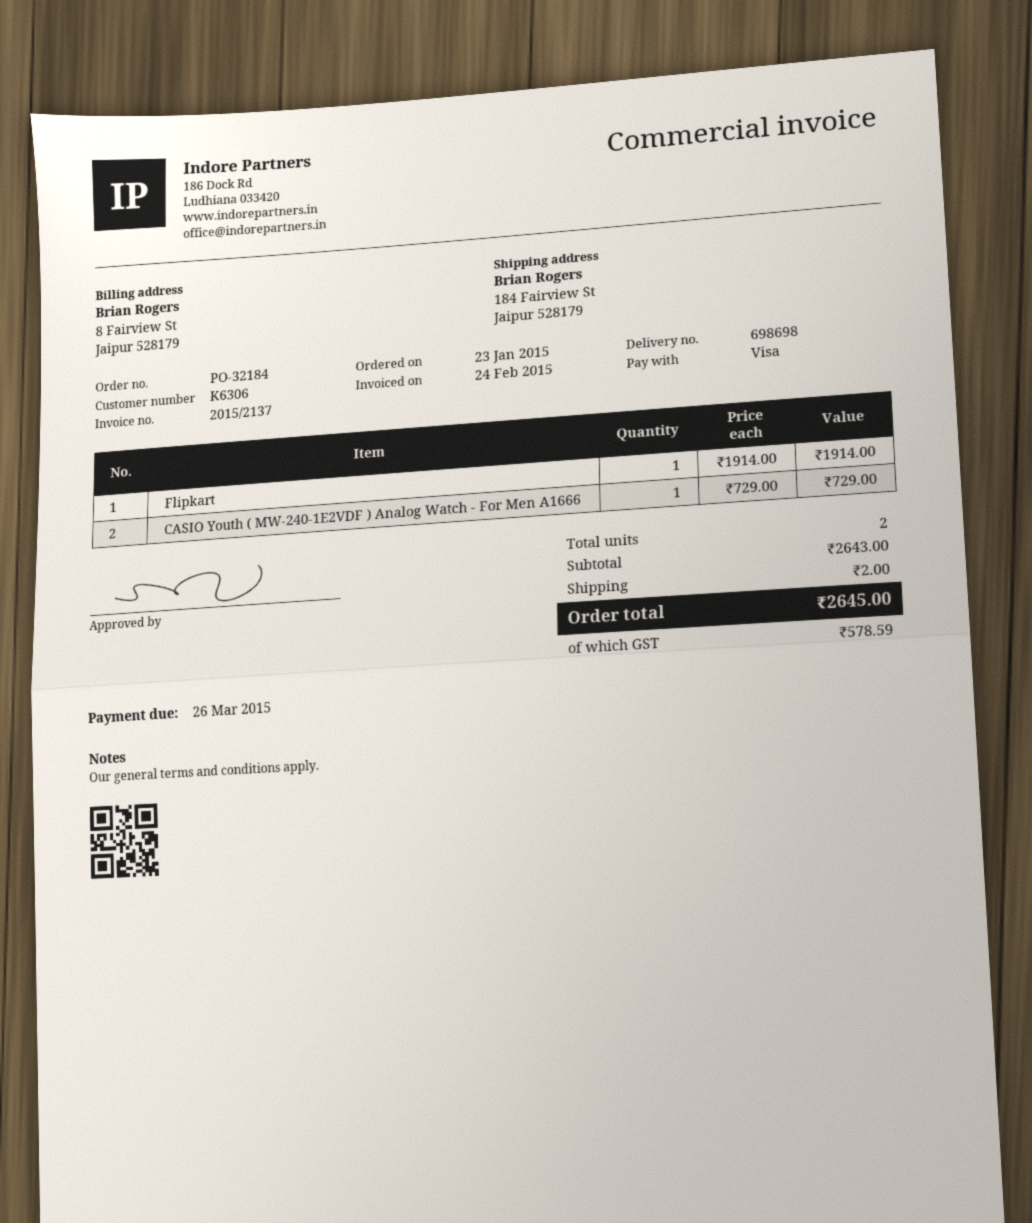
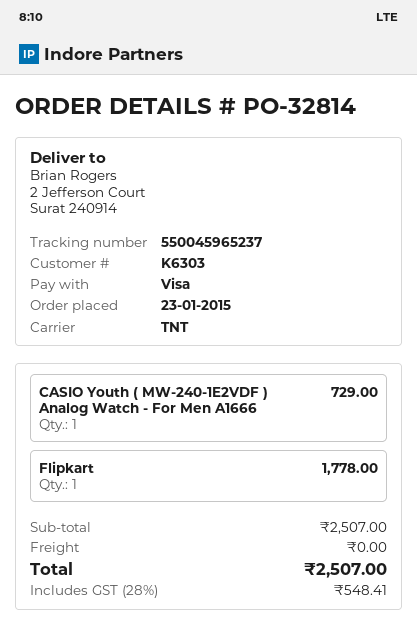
order number: PO-32184 -> PO-32814
customer number: K6306 -> K6303
ship to: 184 Fairview St, Jaipur 528179 -> 2 Jefferson Court, Surat 240914
Flipkart: 1 for 1914.00 -> 1 for 1778.00
subtotal: 2643.00 -> 2507.00
shipping: 2.00 -> 0.00
tax: 578.59 -> 548.41
total: 2645.00 -> 2507.00

